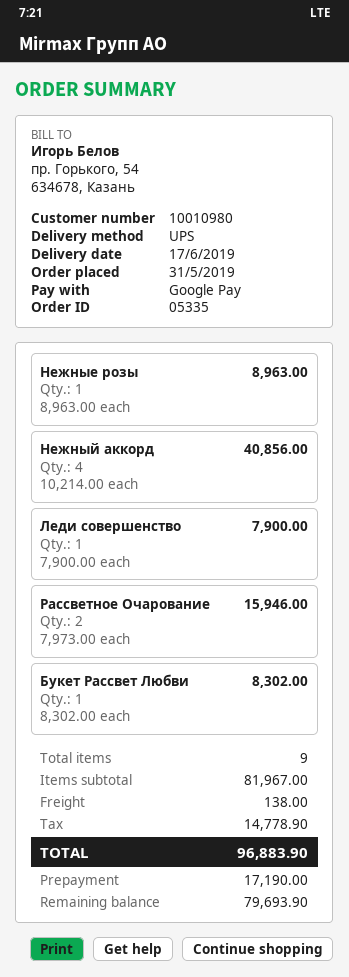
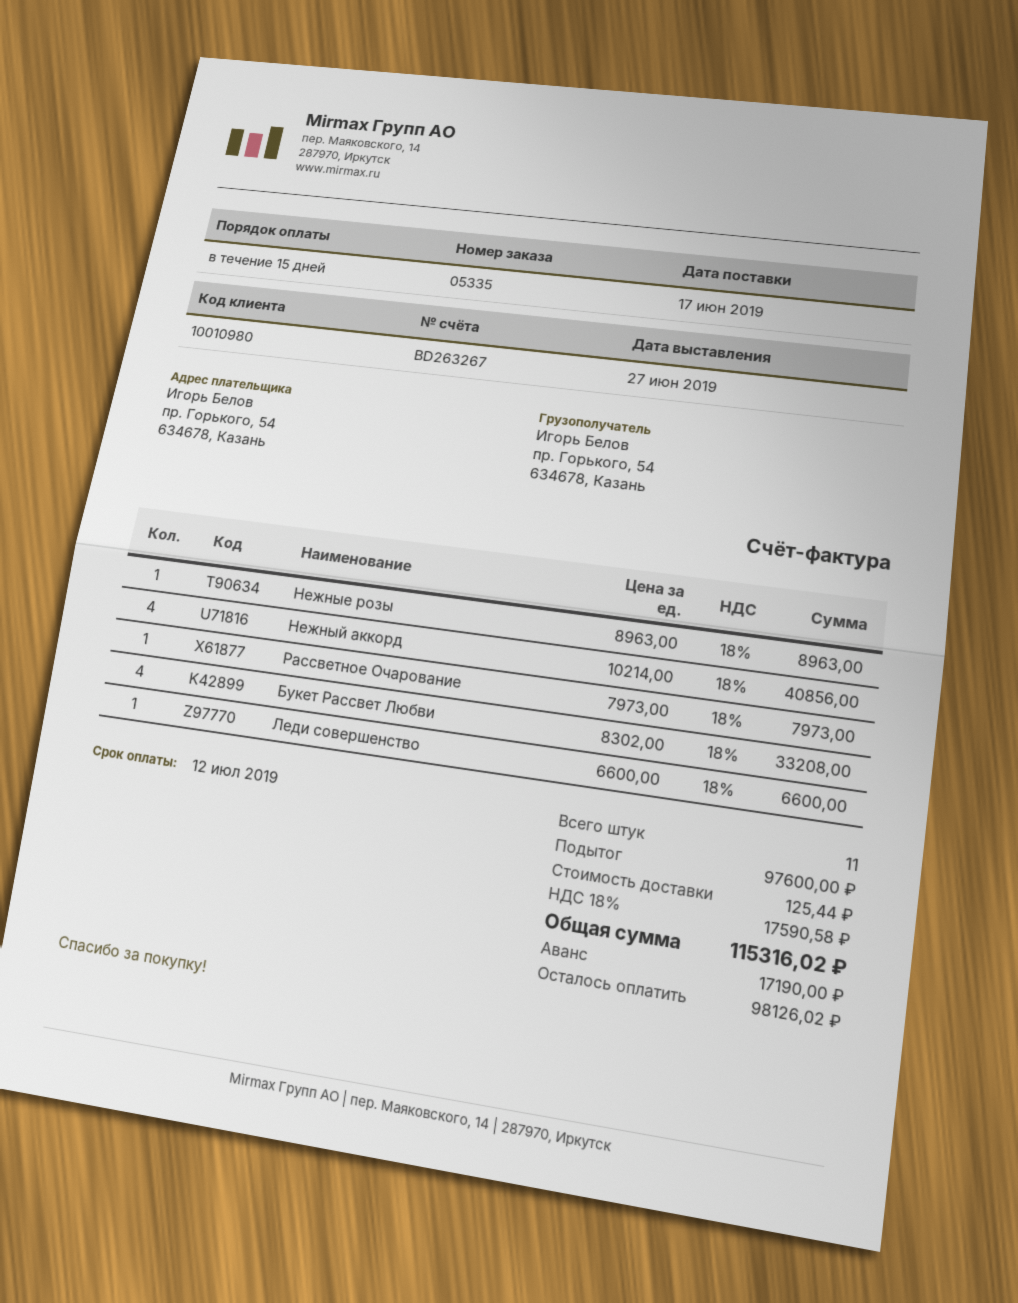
Леди совершенство: 1 x 7900.00 = 7900.00 -> 1 x 6600.00 = 6600.00
Рассветное Очарование: 2 x 7973.00 = 15946.00 -> 1 x 7973.00 = 7973.00
Букет Рассвет Любви: 1 x 8302.00 = 8302.00 -> 4 x 8302.00 = 33208.00
total quantity: 9 -> 11
subtotal: 81967.00 -> 97600.00
shipping: 138.00 -> 125.44
tax: 14778.90 -> 17590.58
total: 96883.90 -> 115316.02
balance: 79693.90 -> 98126.02

